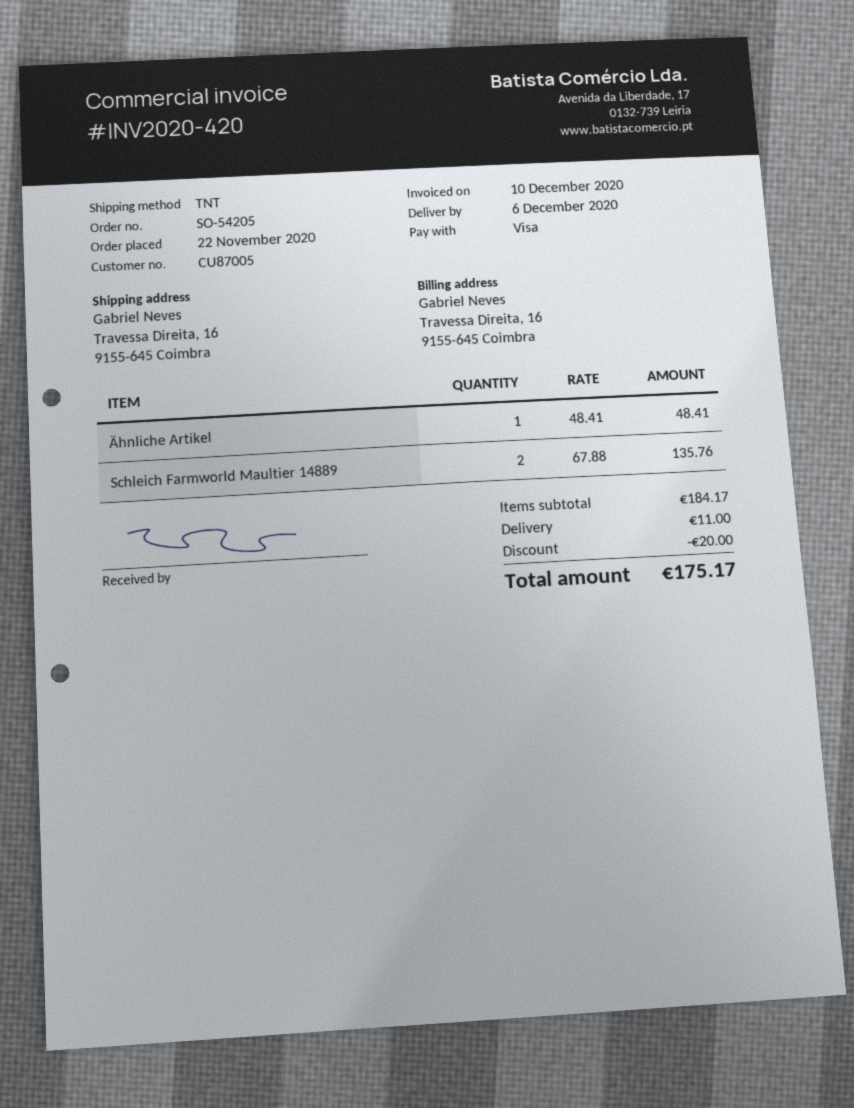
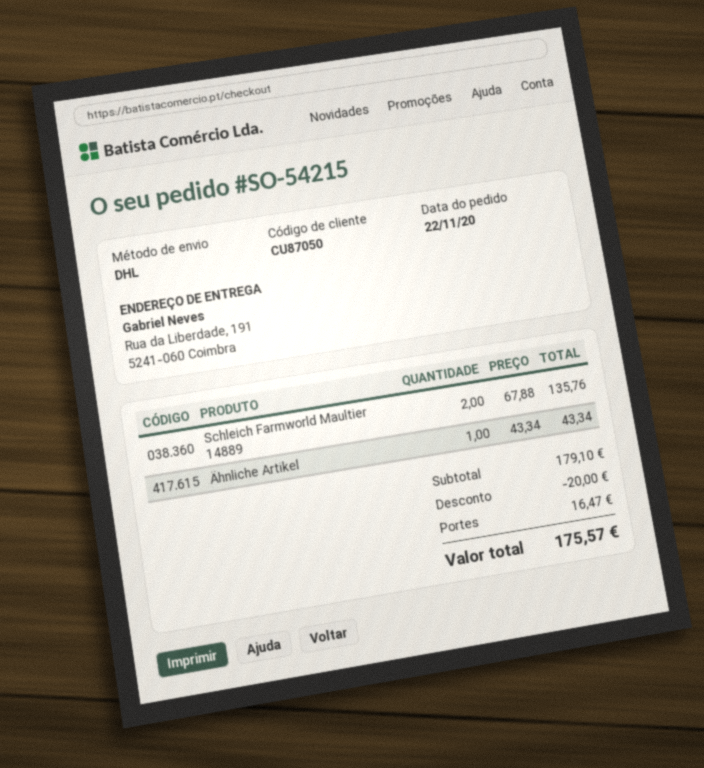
order number: SO-54205 -> SO-54215
customer number: CU87005 -> CU87050
shipping method: TNT -> DHL
ship to: Travessa Direita, 16, 9155-645 Coimbra -> Rua da Liberdade, 191, 5241-060 Coimbra
Ähnliche Artikel: 1 x 48.41 = 48.41 -> 1 x 43.34 = 43.34
subtotal: 184.17 -> 179.10
shipping: 11.00 -> 16.47
total: 175.17 -> 175.57

